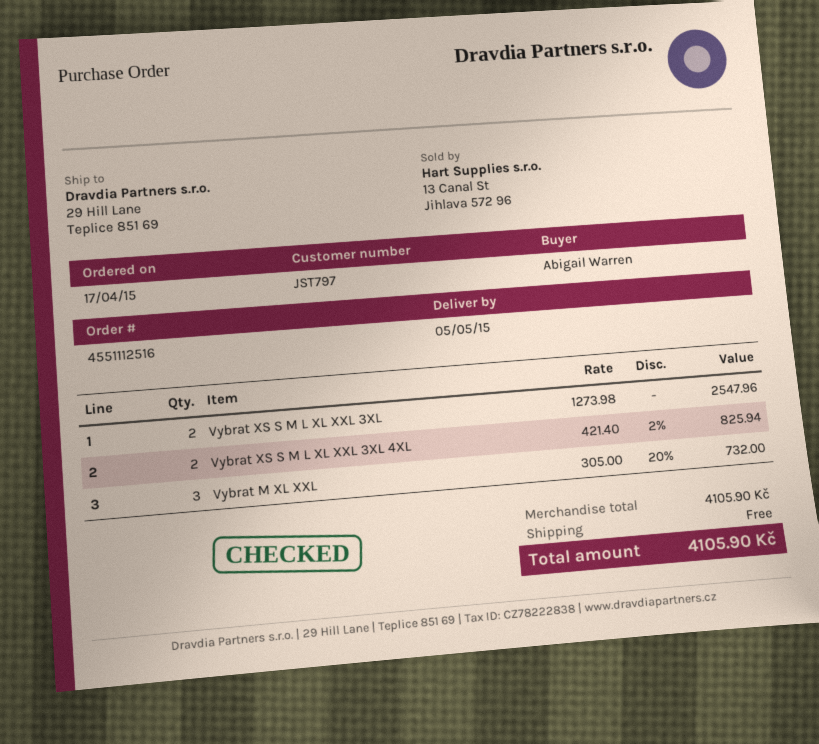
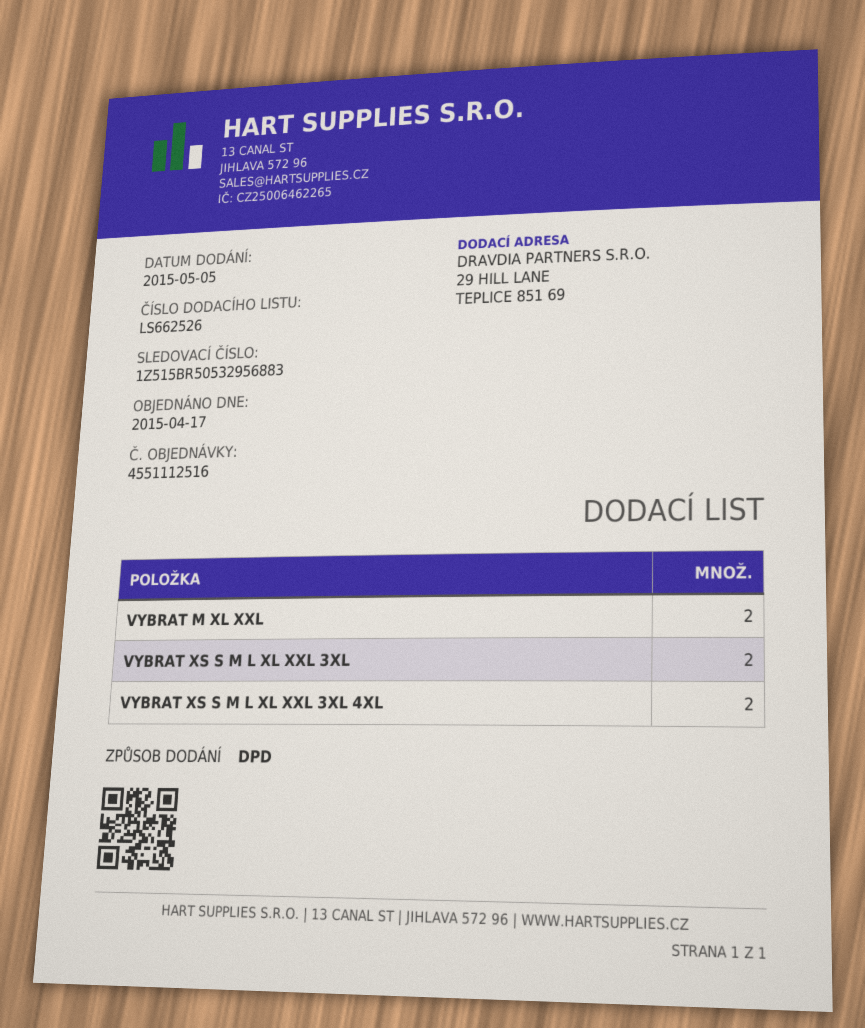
Vybrat M XL XXL: 3 -> 2

